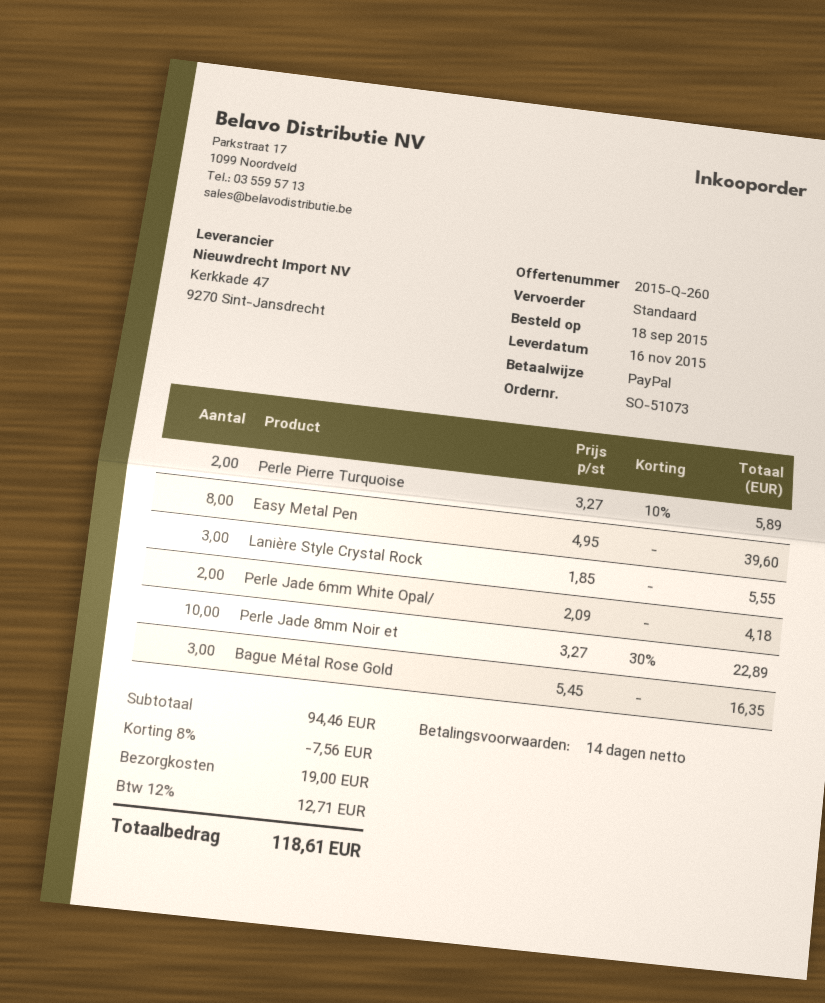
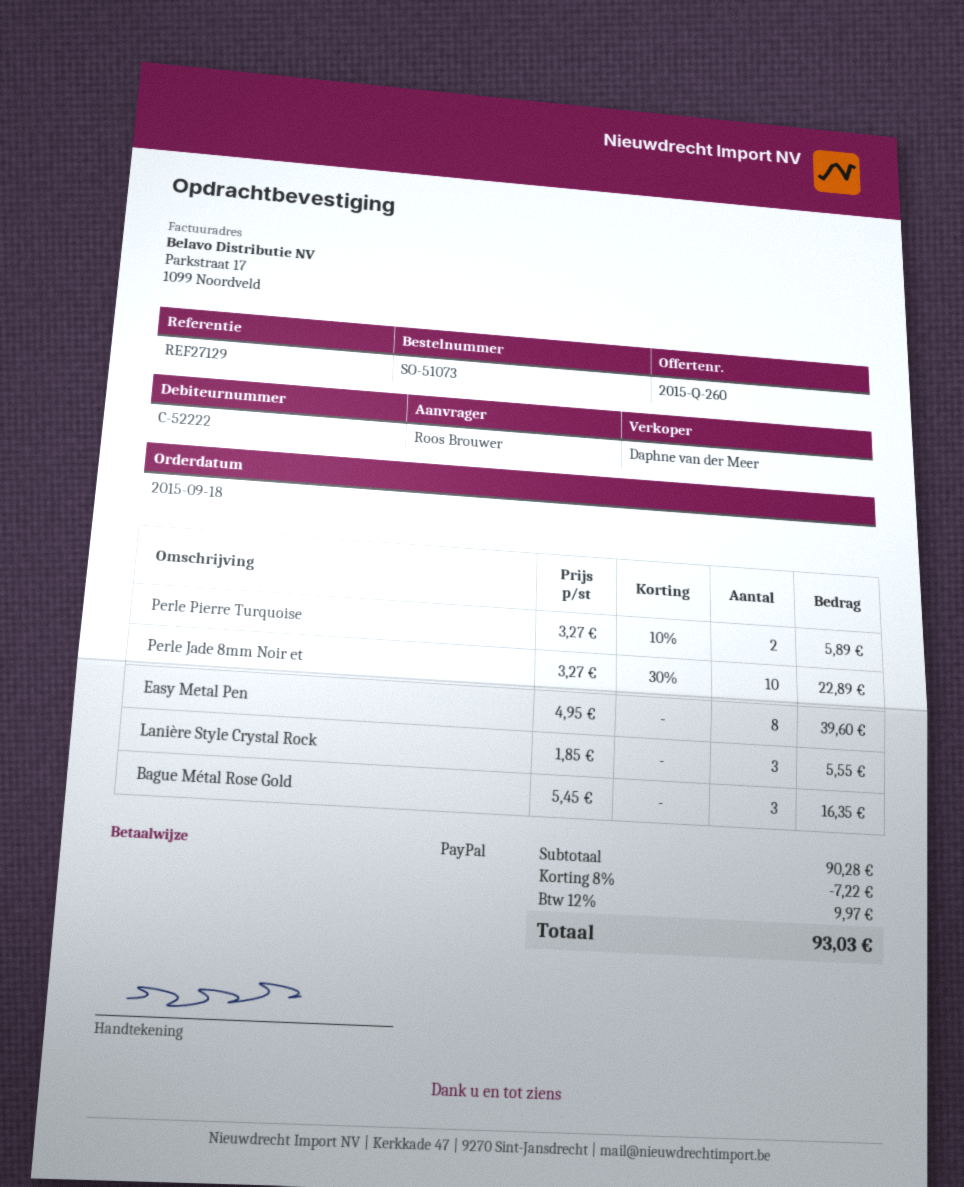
Perle Jade 6mm White Opal/: 2 x 2.09 = 4.18 -> none
subtotal: 94.46 -> 90.28
discount: 8% = 7.56 -> 8% = 7.22
shipping: 19.00 -> none
tax: 12% = 12.71 -> 12% = 9.97
total: 118.61 -> 93.03

